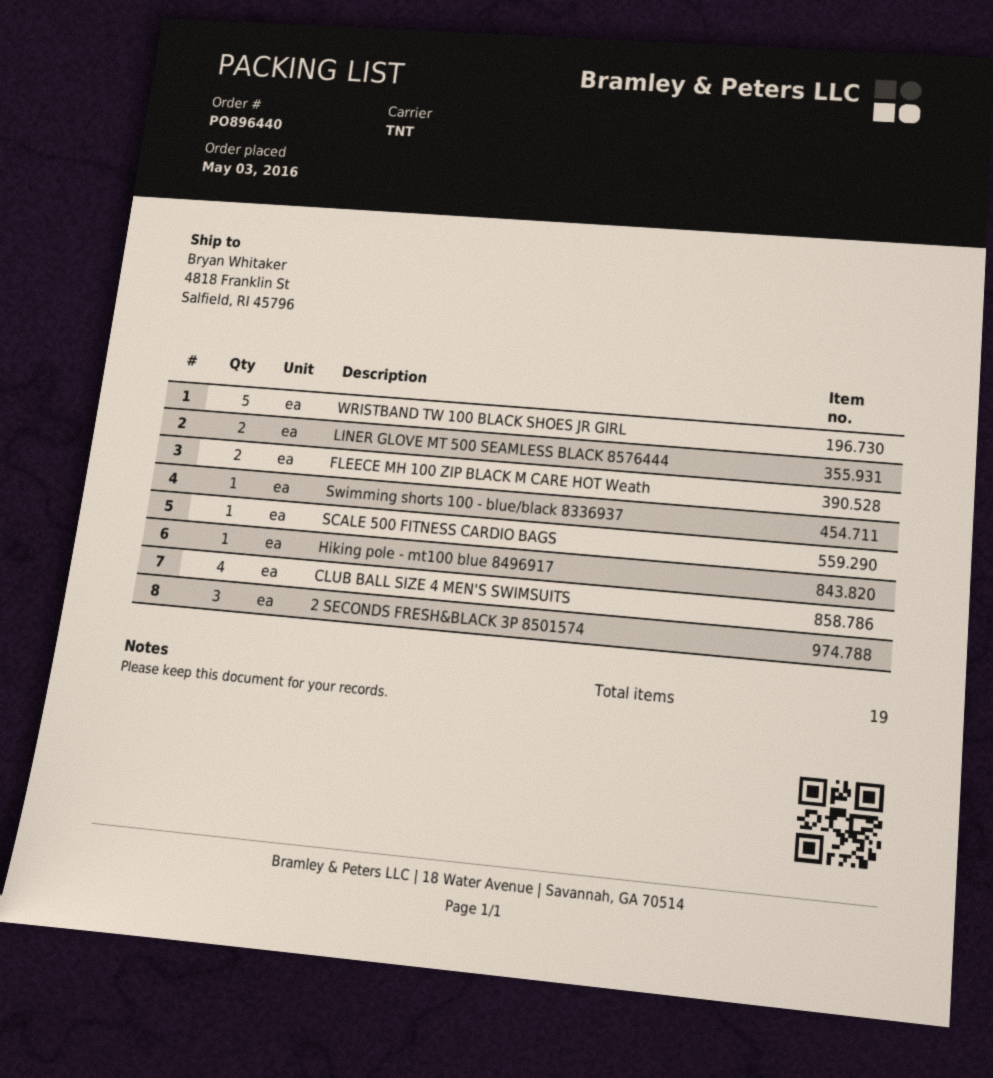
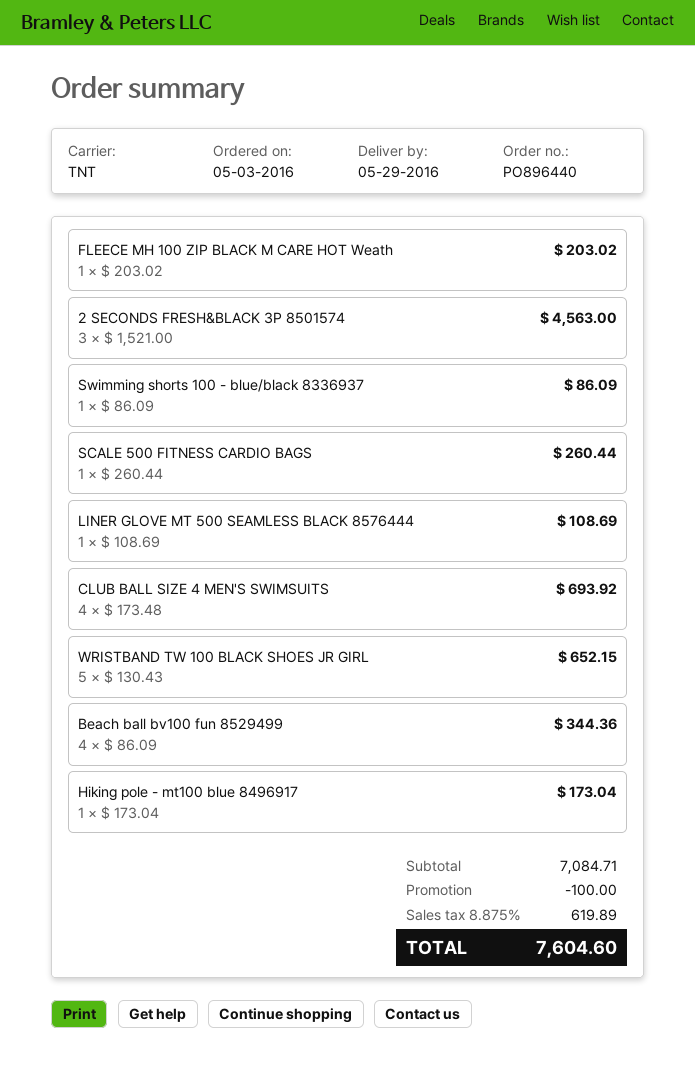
LINER GLOVE MT 500 SEAMLESS BLACK 8576444: 2 -> 1
FLEECE MH 100 ZIP BLACK M CARE HOT Weath: 2 -> 1
Beach ball bv100 fun 8529499: none -> 4

